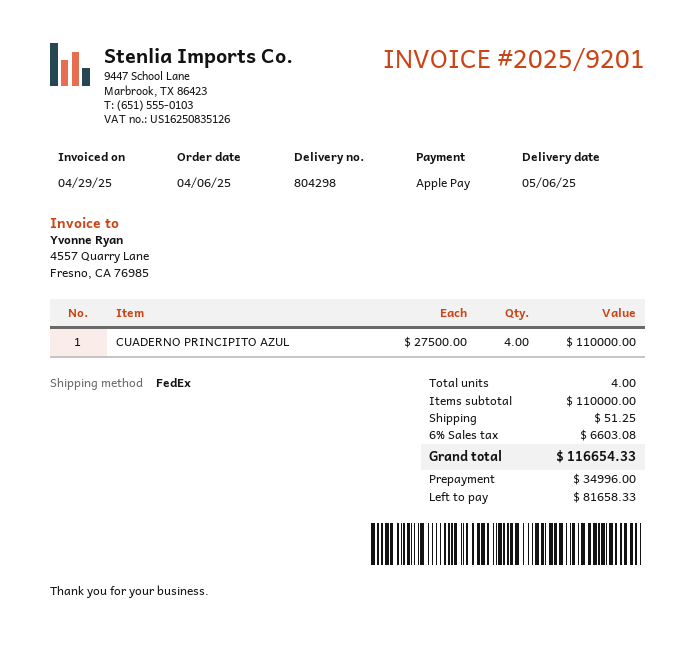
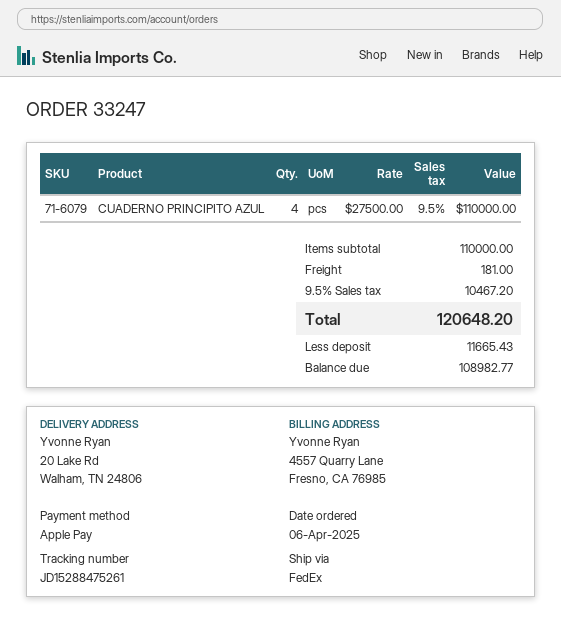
shipping: 51.25 -> 181.00
tax: 6% = 6603.08 -> 9.5% = 10467.20
total: 116654.33 -> 120648.20
deposit: 34996.00 -> 11665.43
balance: 81658.33 -> 108982.77

